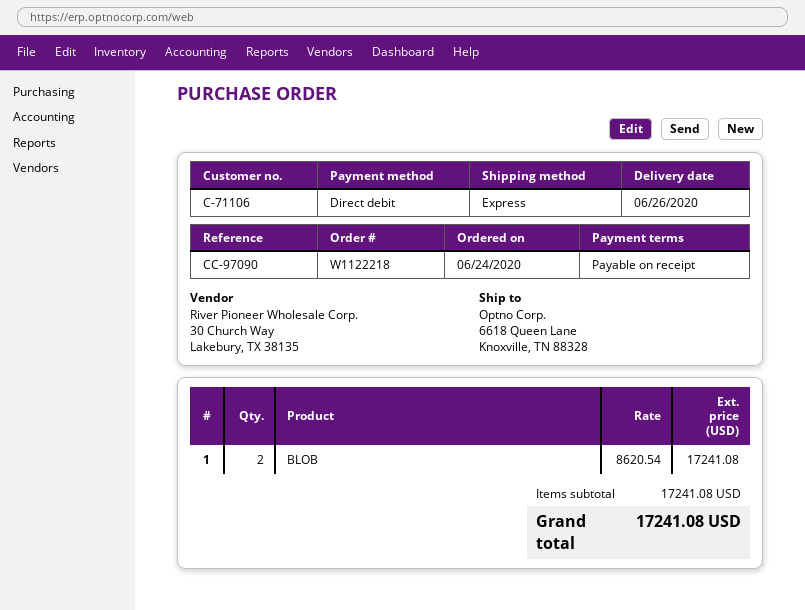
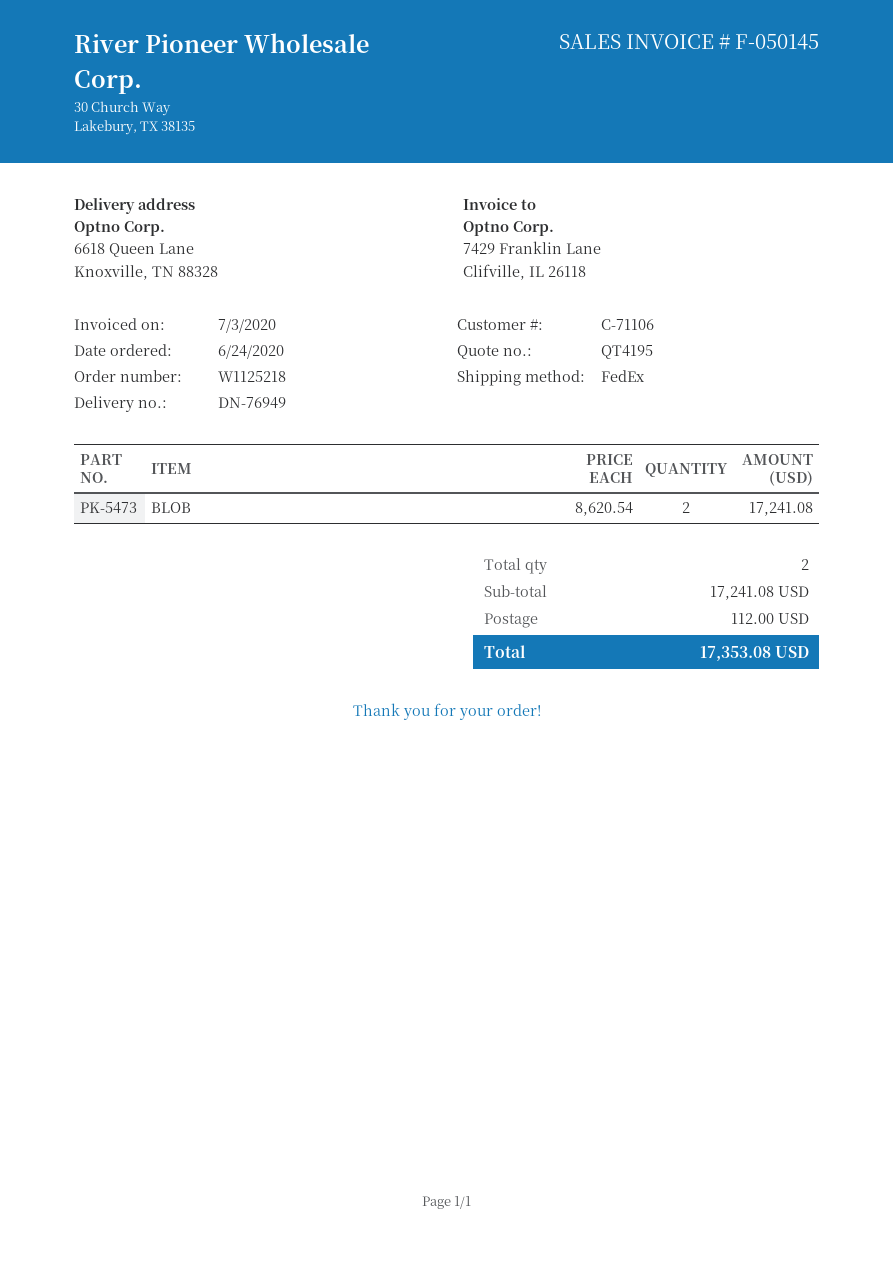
order number: W1122218 -> W1125218
shipping method: express -> FedEx
shipping: none -> 112.00
total: 17241.08 -> 17353.08

